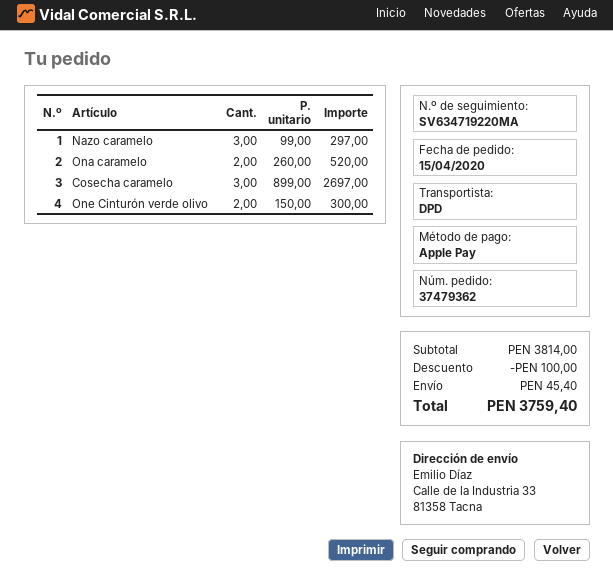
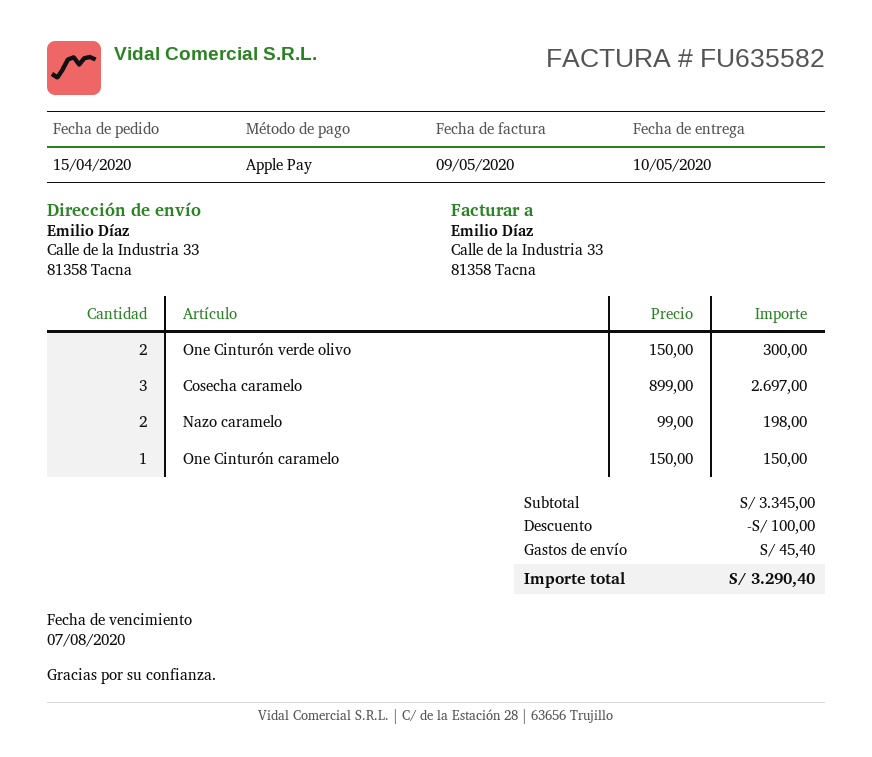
Nazo caramelo: 3 x 99.00 = 297.00 -> 2 x 99.00 = 198.00
Ona caramelo: 2 x 260.00 = 520.00 -> none
One Cinturón caramelo: none -> 1 x 150.00 = 150.00
subtotal: 3814.00 -> 3345.00
total: 3759.40 -> 3290.40

